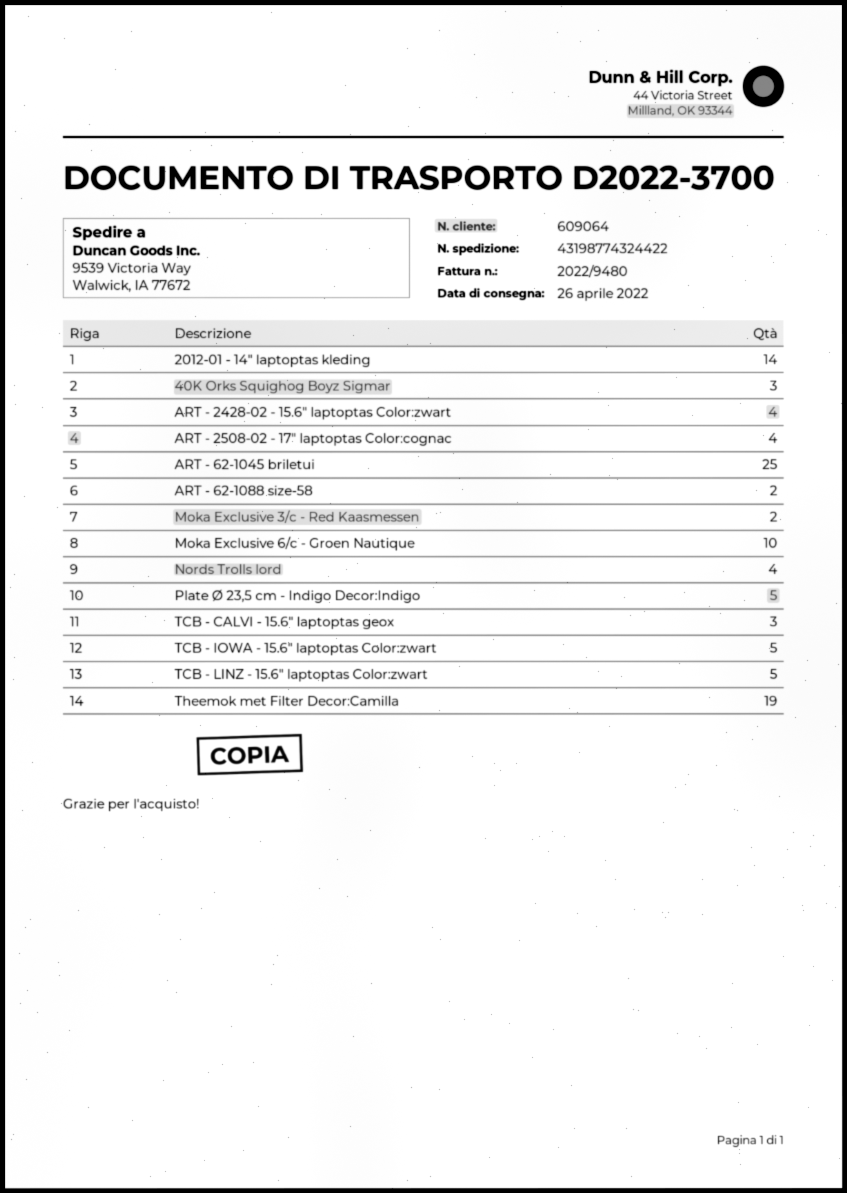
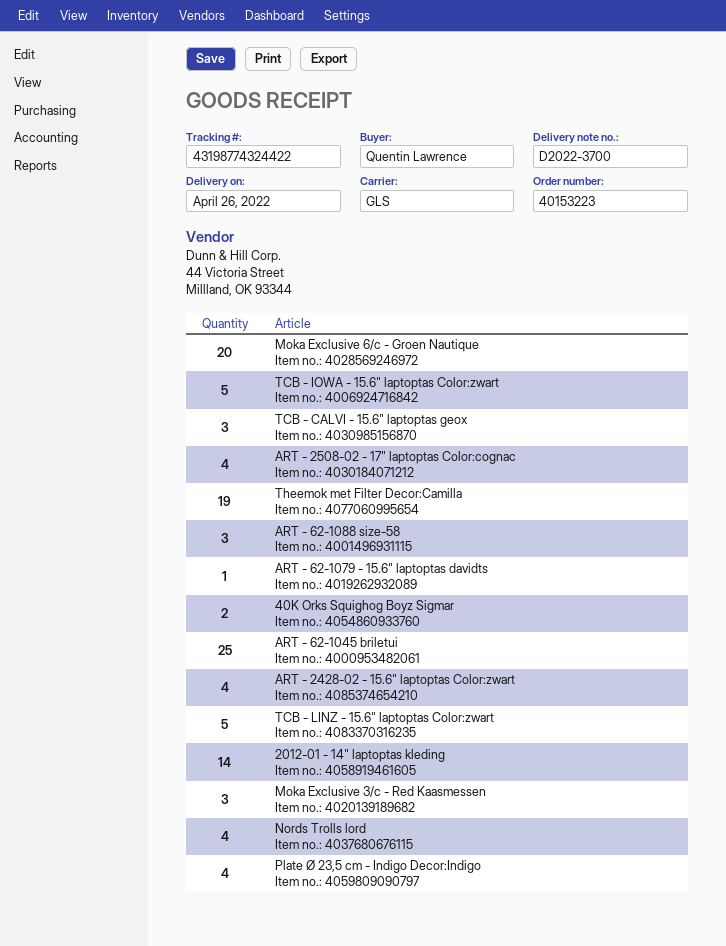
40K Orks Squighog Boyz Sigmar: 3 -> 2
ART - 62-1088 size-58: 2 -> 3
Moka Exclusive 3/c - Red Kaasmessen: 2 -> 3
Moka Exclusive 6/c - Groen Nautique: 10 -> 20
Plate Ø 23,5 cm - Indigo Decor:Indigo: 5 -> 4
ART - 62-1079 - 15.6" laptoptas davidts: none -> 1

